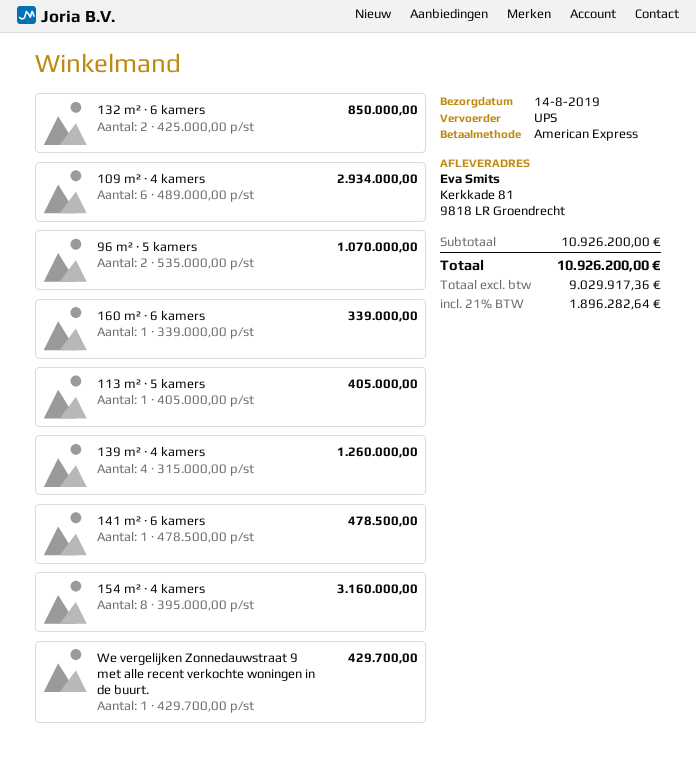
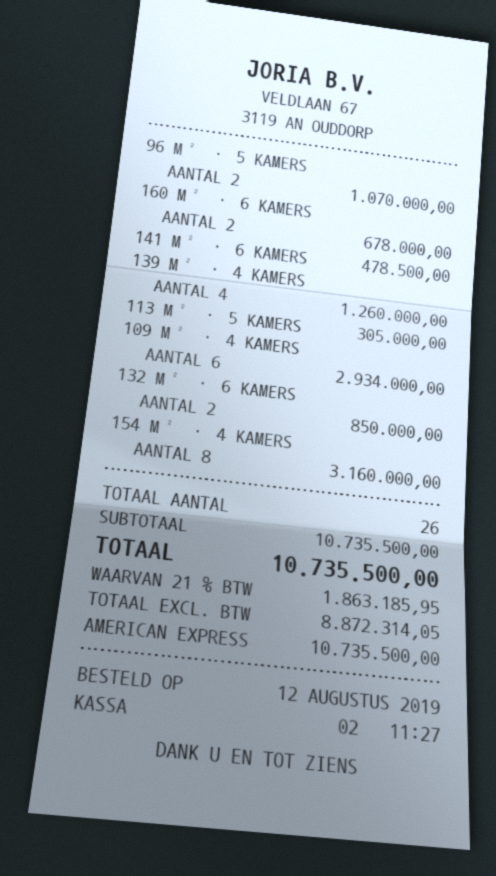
160 m² · 6 kamers: 1 for 339000.00 -> 2 for 678000.00
113 m² · 5 kamers: 1 for 405000.00 -> 1 for 305000.00
We vergelijken Zonnedauwstraat 9 met alle recent verkochte woningen in de buurt.: 1 for 429700.00 -> none
subtotal: 10926200.00 -> 10735500.00
net: 9029917.36 -> 8872314.05
tax: 21% = 1896282.64 -> 21% = 1863185.95
total: 10926200.00 -> 10735500.00

